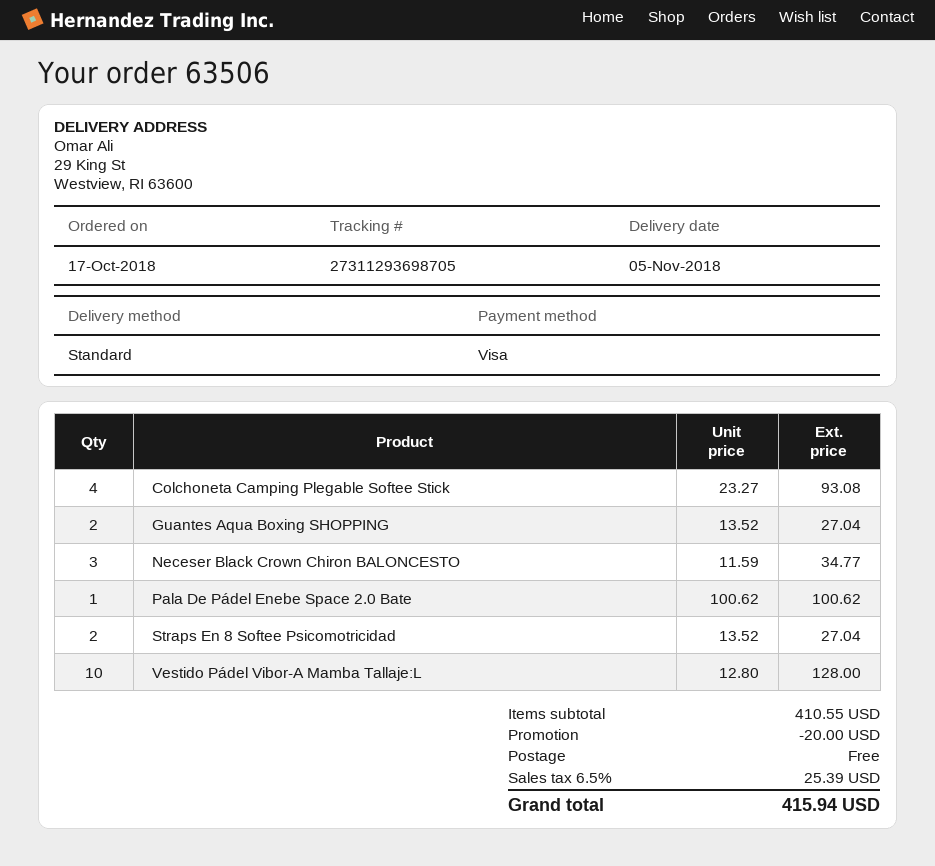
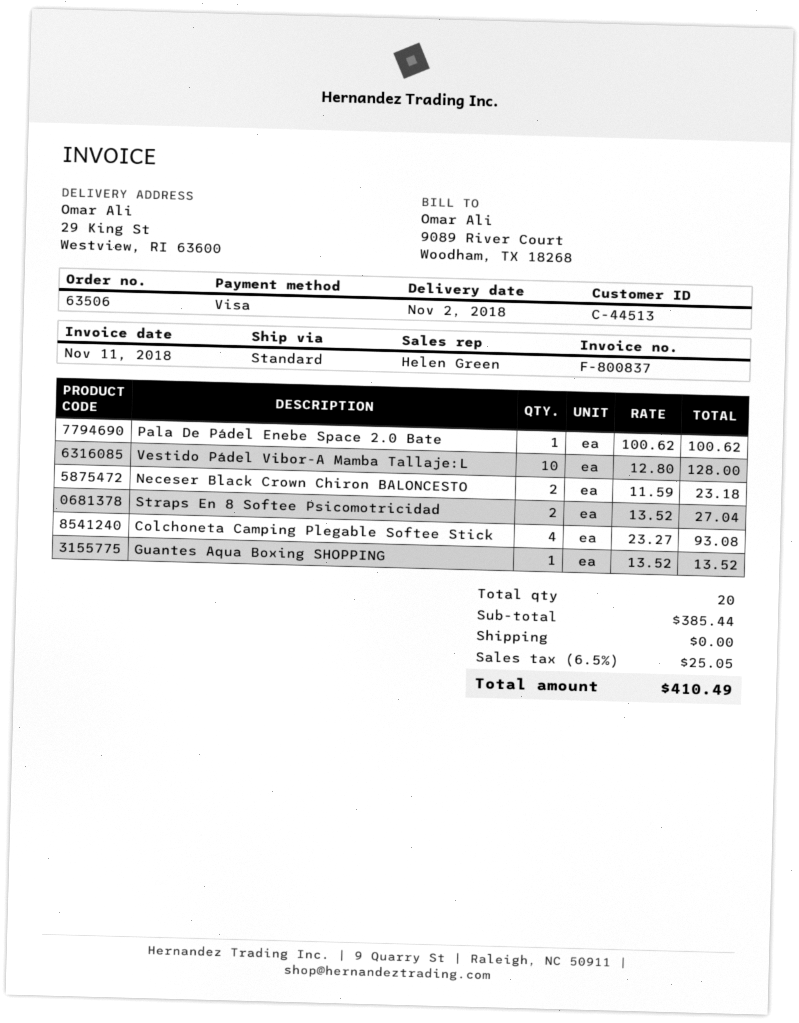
delivery date: 2018-11-05 -> 2018-11-02
Guantes Aqua Boxing SHOPPING: 2 x 13.52 = 27.04 -> 1 x 13.52 = 13.52
Neceser Black Crown Chiron BALONCESTO: 3 x 11.59 = 34.77 -> 2 x 11.59 = 23.18
subtotal: 410.55 -> 385.44
discount: 20.00 -> none
tax: 6.5% = 25.39 -> 6.5% = 25.05
total: 415.94 -> 410.49

